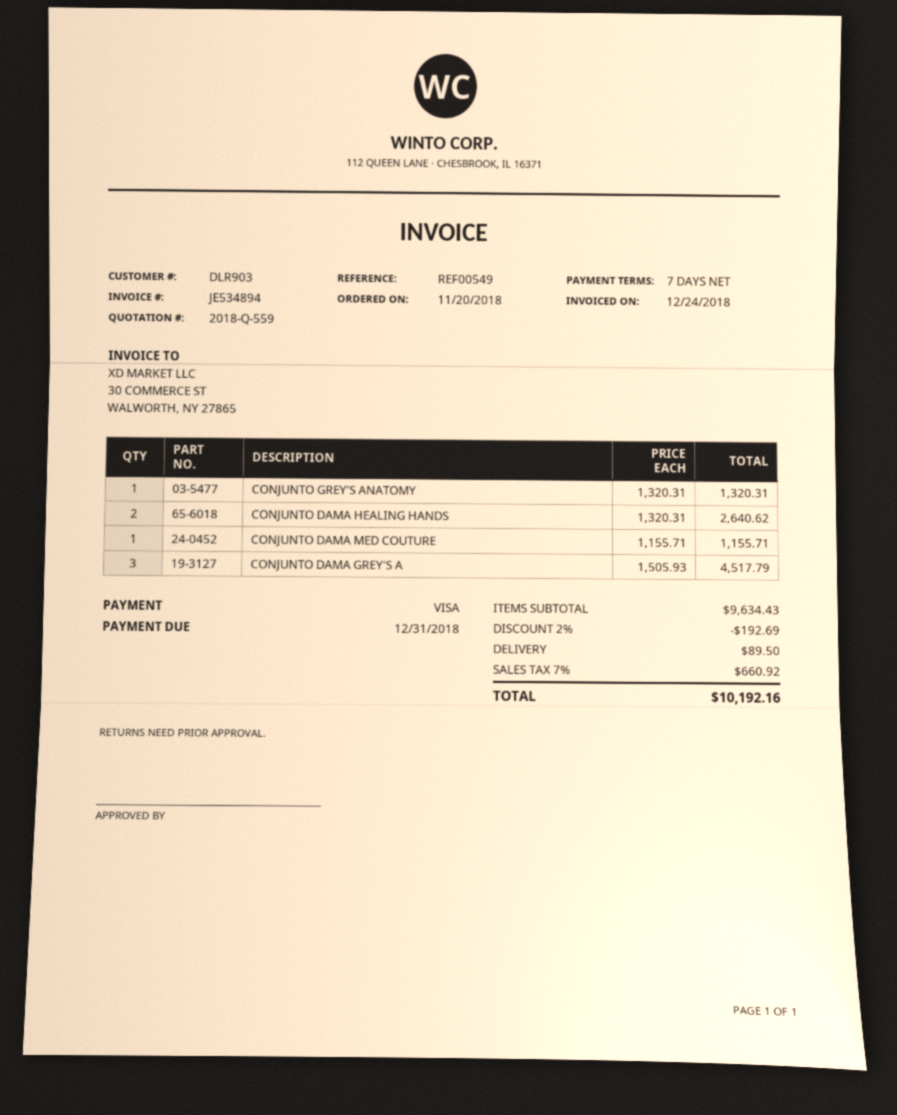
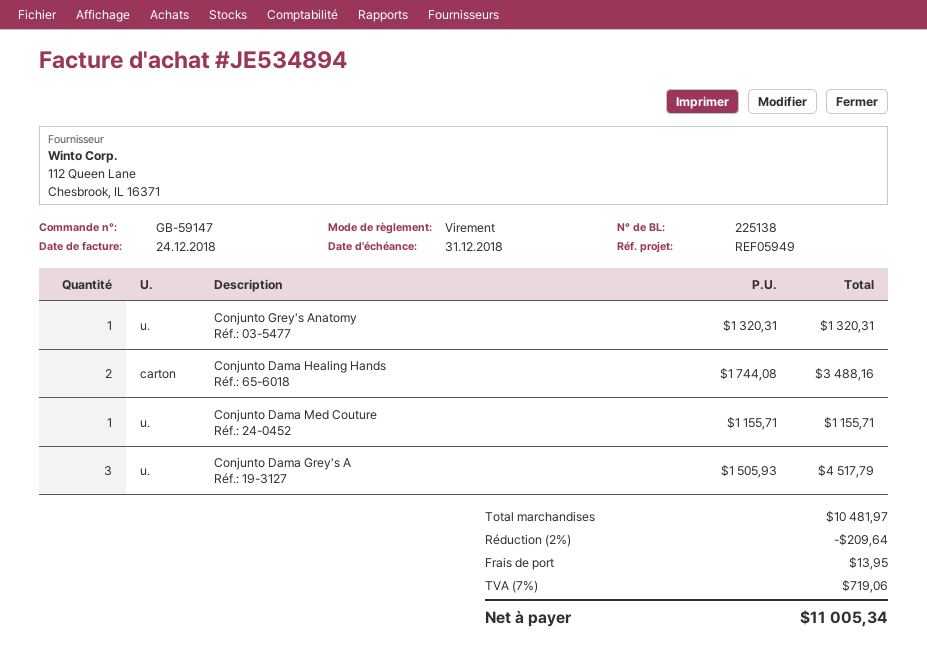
reference: REF00549 -> REF05949
payment method: Visa -> bank transfer
CONJUNTO DAMA HEALING HANDS: 2 x 1320.31 = 2640.62 -> 2 x 1744.08 = 3488.16
subtotal: 9634.43 -> 10481.97
discount: 2% = 192.69 -> 2% = 209.64
shipping: 89.50 -> 13.95
tax: 7% = 660.92 -> 7% = 719.06
total: 10192.16 -> 11005.34

